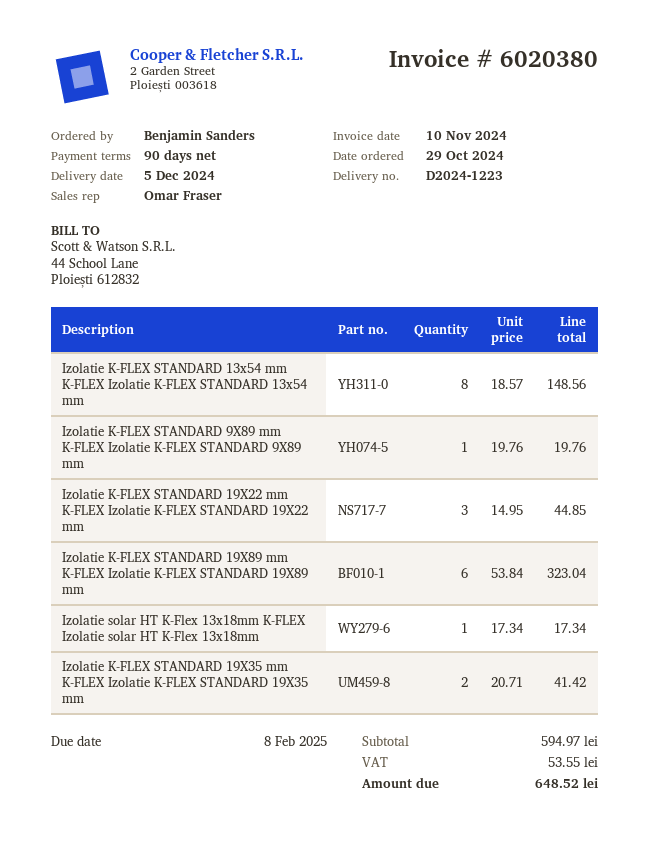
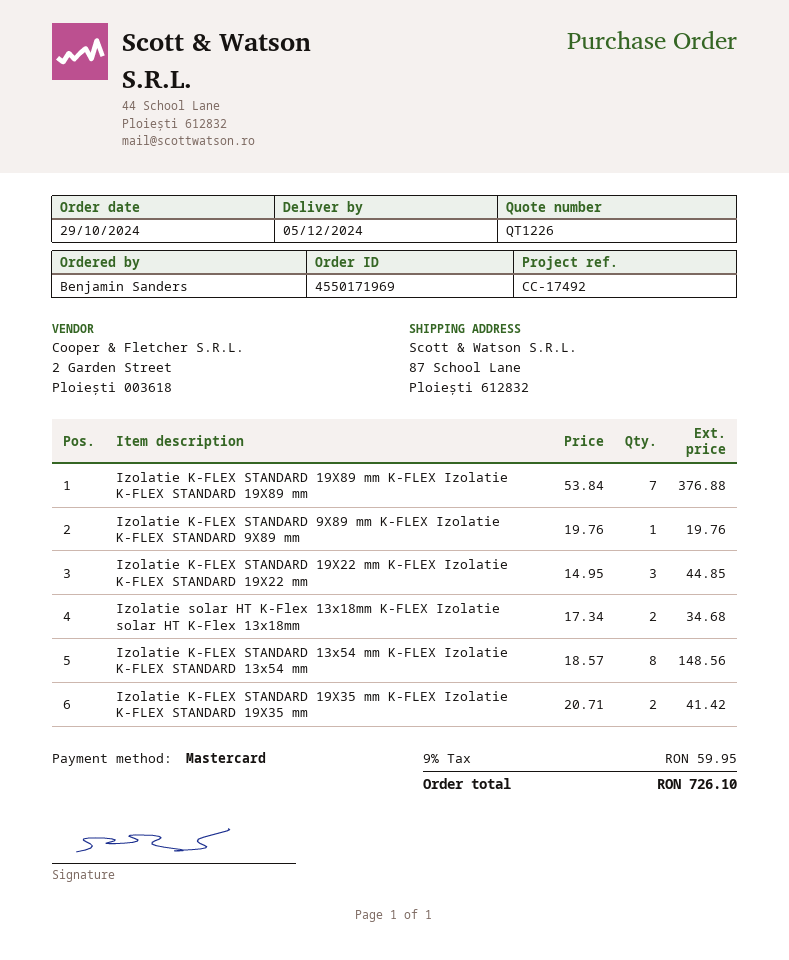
Izolatie K-FLEX STANDARD 19X89 mm K-FLEX Izolatie K-FLEX STANDARD 19X89 mm: 6 x 53.84 = 323.04 -> 7 x 53.84 = 376.88
Izolatie solar HT K-Flex 13x18mm K-FLEX Izolatie solar HT K-Flex 13x18mm: 1 x 17.34 = 17.34 -> 2 x 17.34 = 34.68
tax: 53.55 -> 59.95
total: 648.52 -> 726.10

